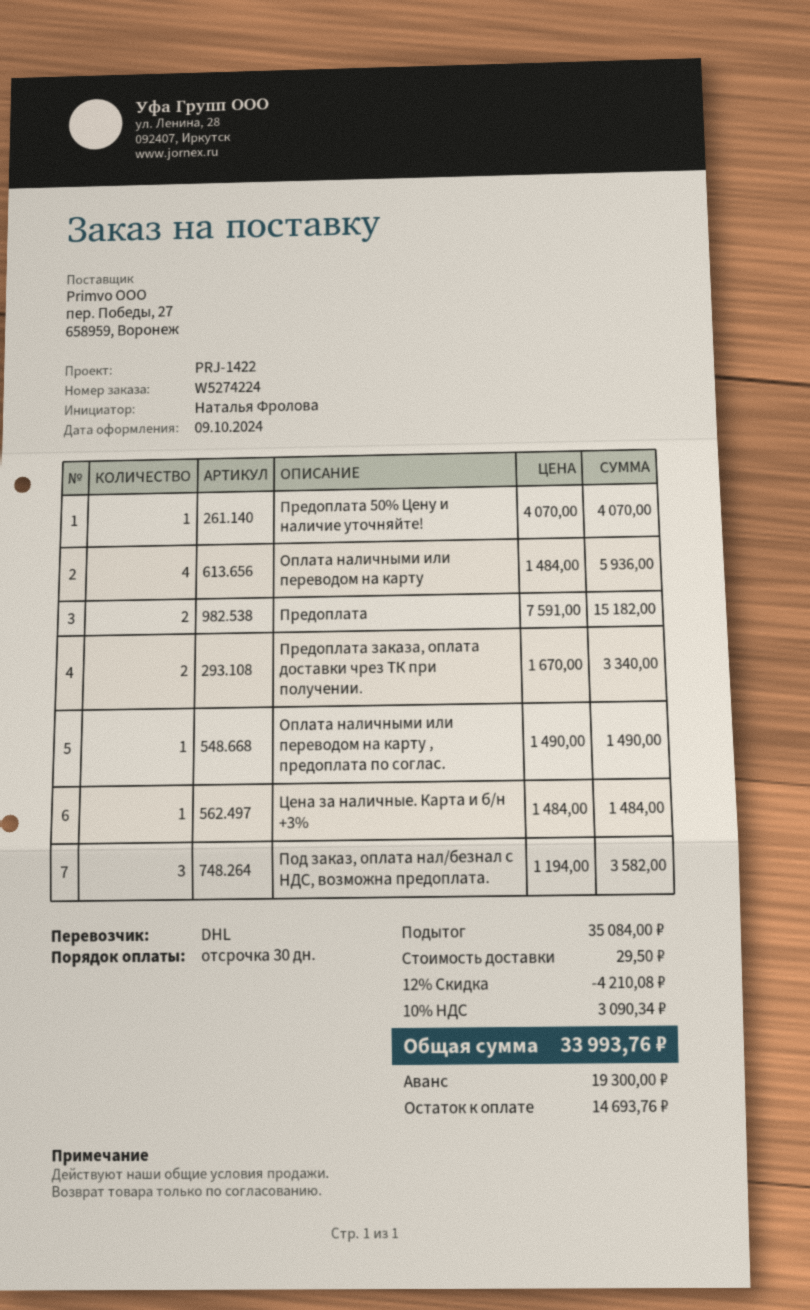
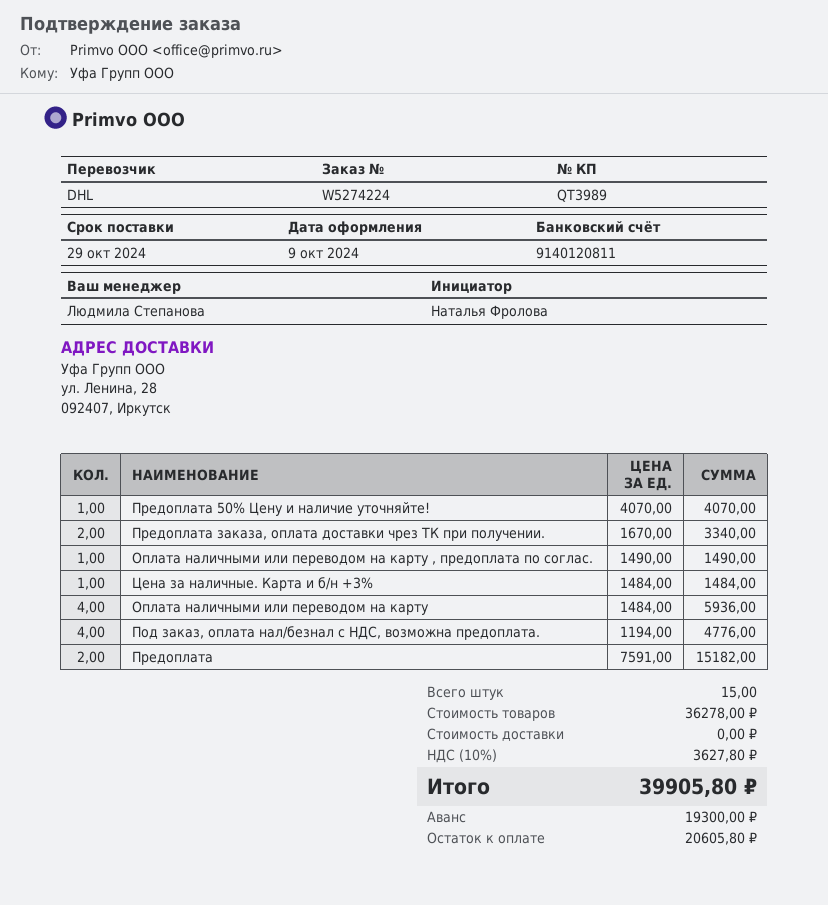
Под заказ, оплата нал/безнал с НДС, возможна предоплата.: 3 x 1194.00 = 3582.00 -> 4 x 1194.00 = 4776.00
subtotal: 35084.00 -> 36278.00
discount: 12% = 4210.08 -> none
shipping: 29.50 -> 0.00
tax: 10% = 3090.34 -> 10% = 3627.80
total: 33993.76 -> 39905.80
balance: 14693.76 -> 20605.80

